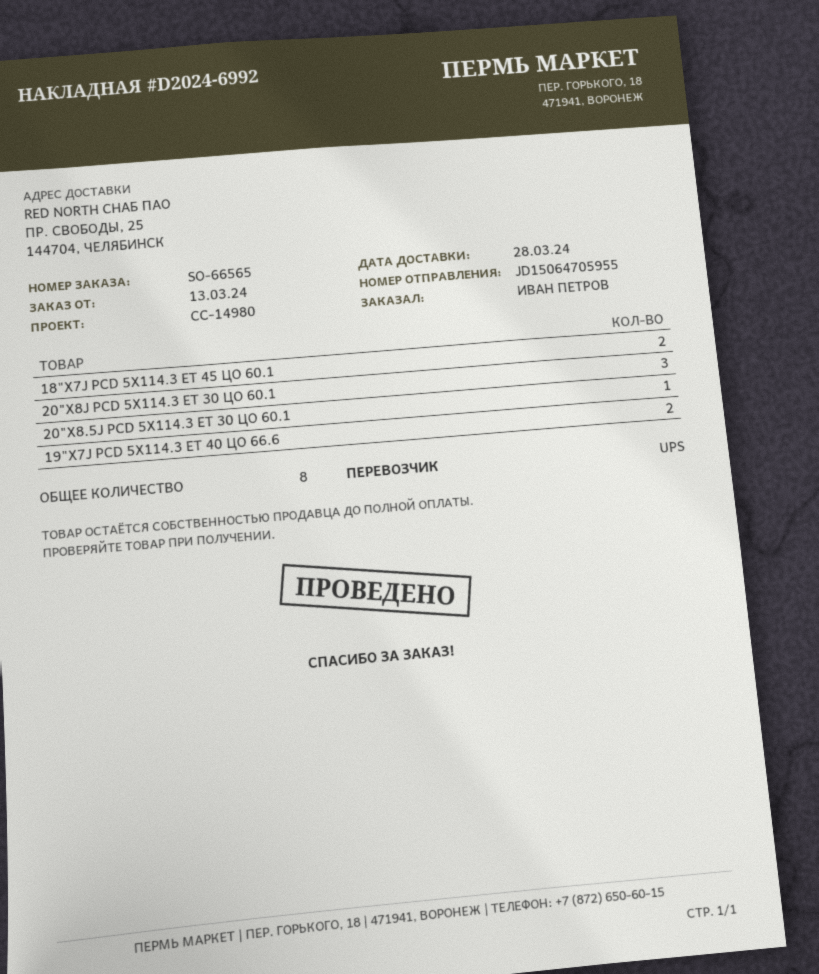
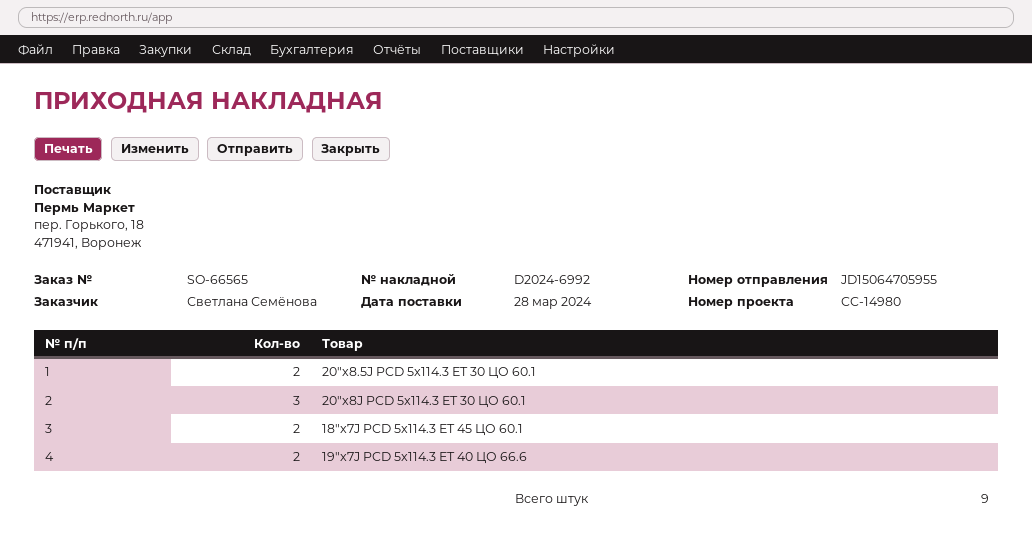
ordered by: ИВАН ПЕТРОВ -> Светлана Семёнова
20"X8.5J PCD 5X114.3 ЕТ 30 ЦО 60.1: 1 -> 2
total quantity: 8 -> 9

